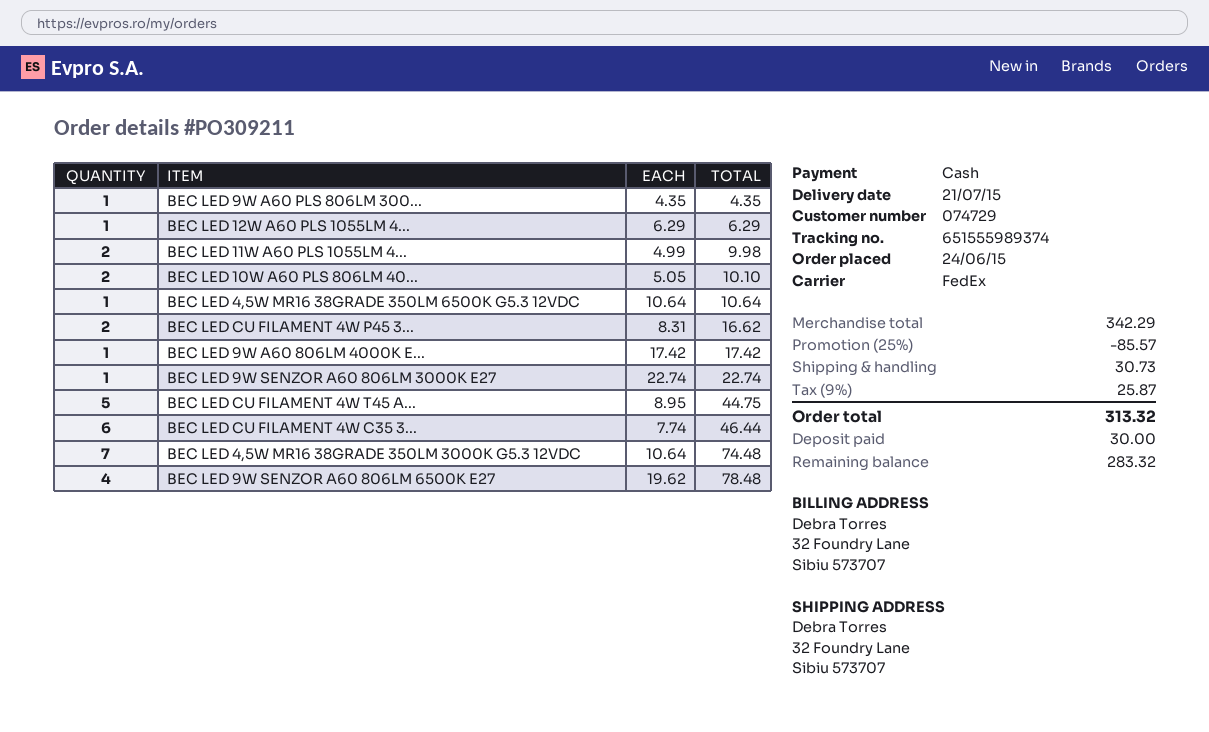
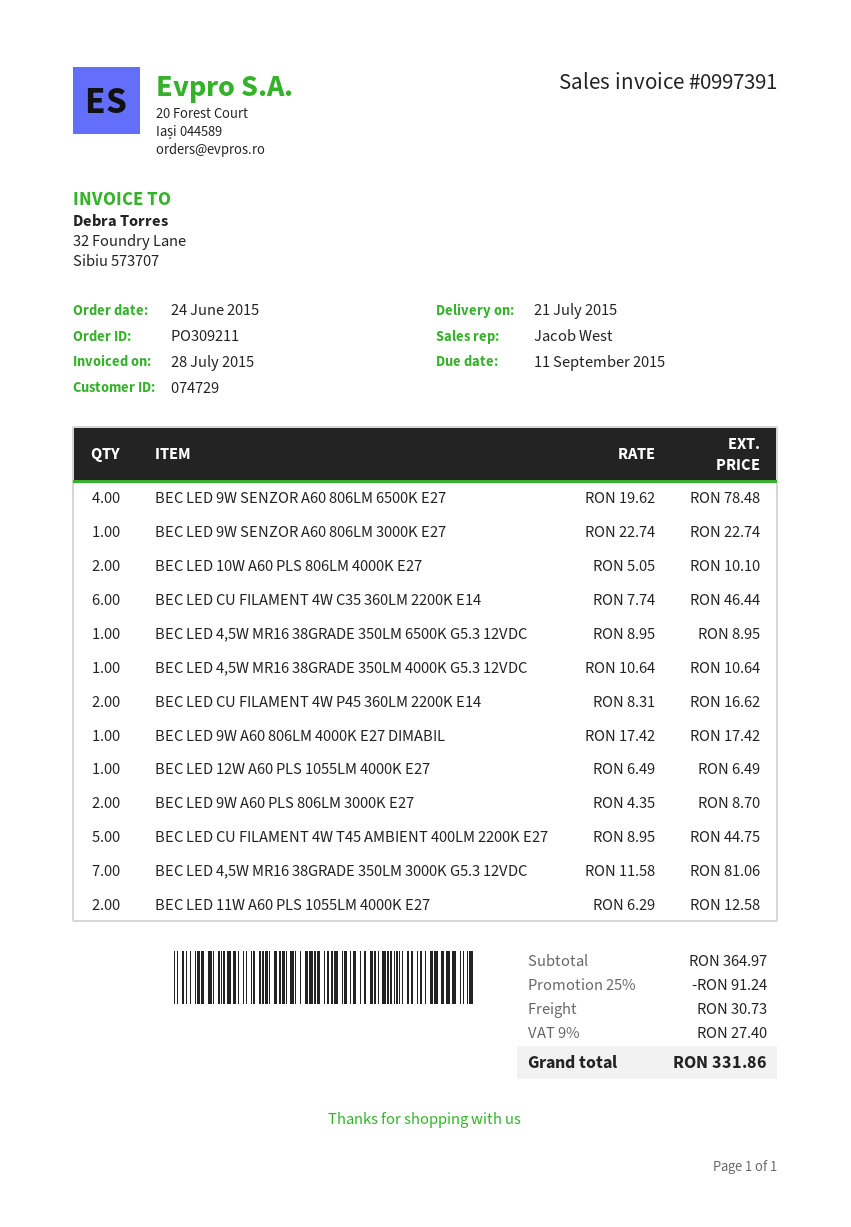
BEC LED 9W A60 PLS 806LM 300...: 1 x 4.35 = 4.35 -> 2 x 4.35 = 8.70
BEC LED 12W A60 PLS 1055LM 4...: 1 x 6.29 = 6.29 -> 1 x 6.49 = 6.49
BEC LED 11W A60 PLS 1055LM 4...: 2 x 4.99 = 9.98 -> 2 x 6.29 = 12.58
BEC LED 4,5W MR16 38GRADE 350LM 6500K G5.3 12VDC: 1 x 10.64 = 10.64 -> 1 x 8.95 = 8.95
BEC LED 4,5W MR16 38GRADE 350LM 3000K G5.3 12VDC: 7 x 10.64 = 74.48 -> 7 x 11.58 = 81.06
BEC LED 4,5W MR16 38GRADE 350LM 4000K G5.3 12VDC: none -> 1 x 10.64 = 10.64
subtotal: 342.29 -> 364.97
discount: 25% = 85.57 -> 25% = 91.24
tax: 9% = 25.87 -> 9% = 27.40
total: 313.32 -> 331.86

